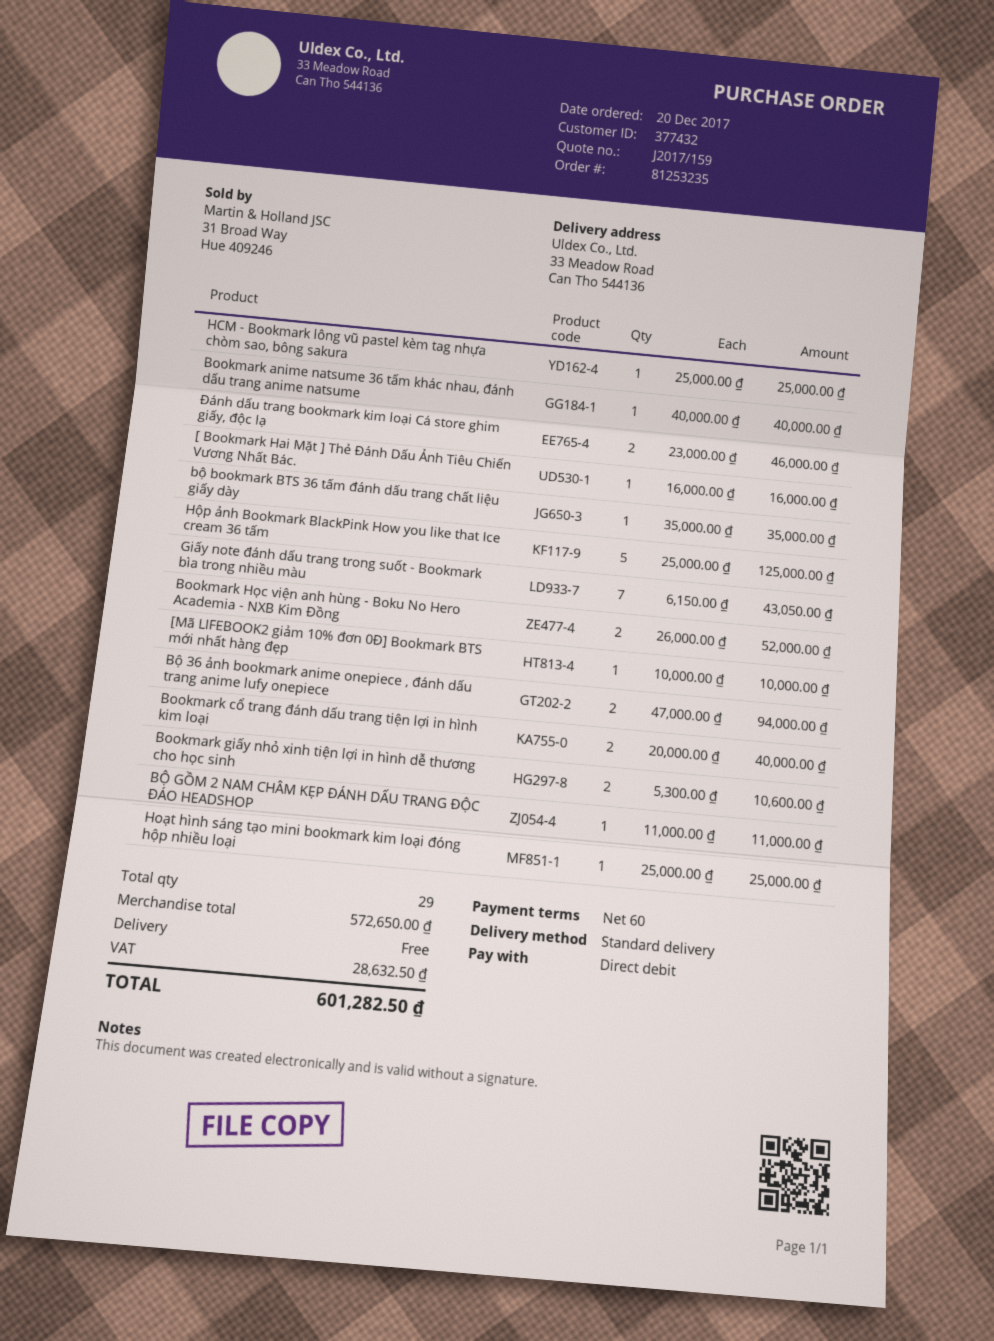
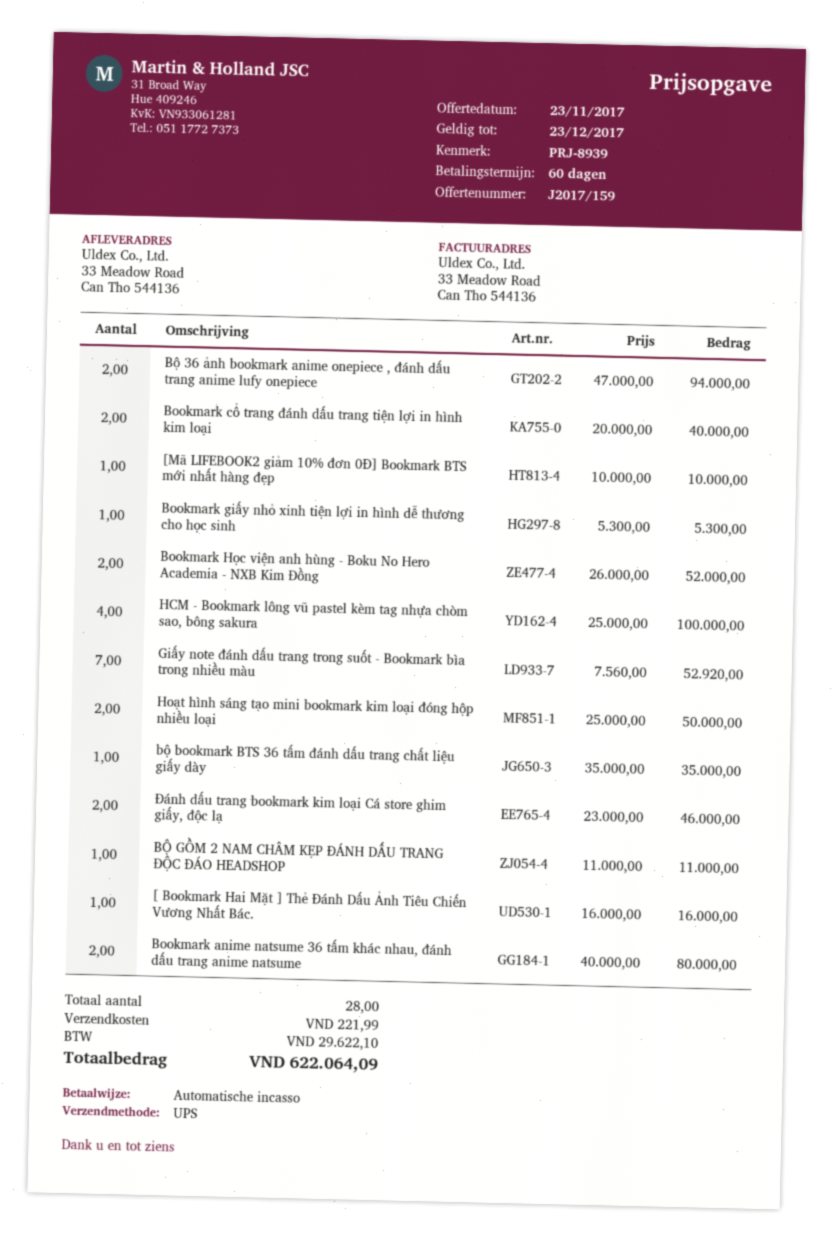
shipping method: standard -> UPS
HCM - Bookmark lông vũ pastel kèm tag nhựa chòm sao, bông sakura: 1 x 25000.00 = 25000.00 -> 4 x 25000.00 = 100000.00
Bookmark anime natsume 36 tấm khác nhau, đánh dấu trang anime natsume: 1 x 40000.00 = 40000.00 -> 2 x 40000.00 = 80000.00
Hộp ảnh Bookmark BlackPink How you like that Ice cream 36 tấm: 5 x 25000.00 = 125000.00 -> none
Giấy note đánh dấu trang trong suốt - Bookmark bìa trong nhiều màu: 7 x 6150.00 = 43050.00 -> 7 x 7560.00 = 52920.00
Bookmark giấy nhỏ xinh tiện lợi in hình dễ thương cho học sinh: 2 x 5300.00 = 10600.00 -> 1 x 5300.00 = 5300.00
Hoạt hình sáng tạo mini bookmark kim loại đóng hộp nhiều loại: 1 x 25000.00 = 25000.00 -> 2 x 25000.00 = 50000.00
total quantity: 29 -> 28
shipping: 0.00 -> 221.99
tax: 28632.50 -> 29622.10
total: 601282.50 -> 622064.09

